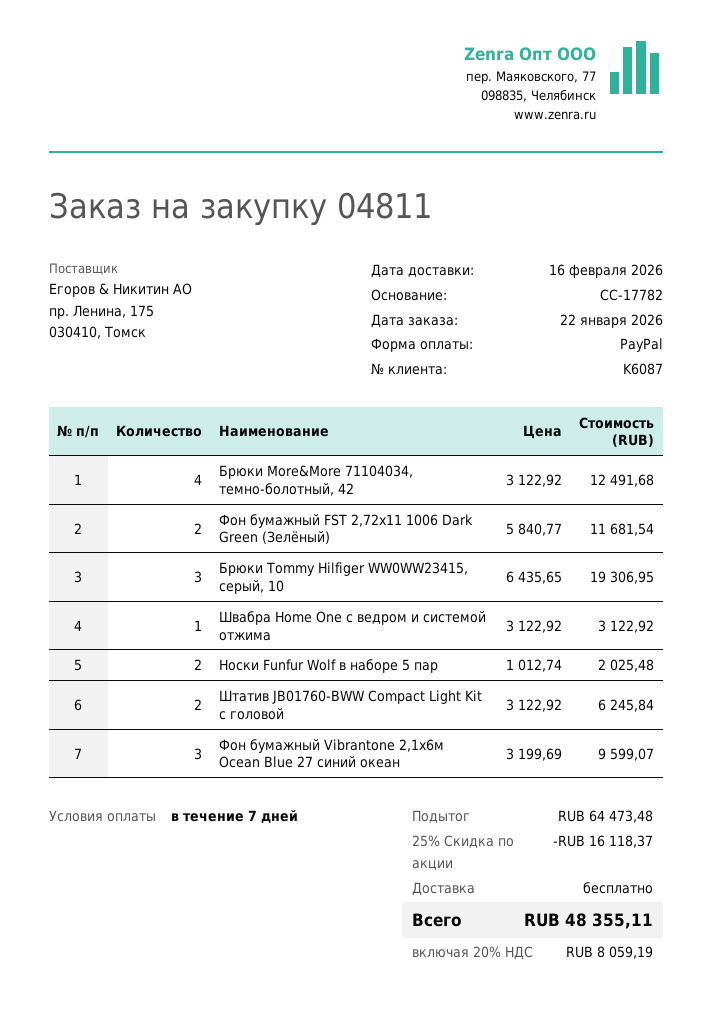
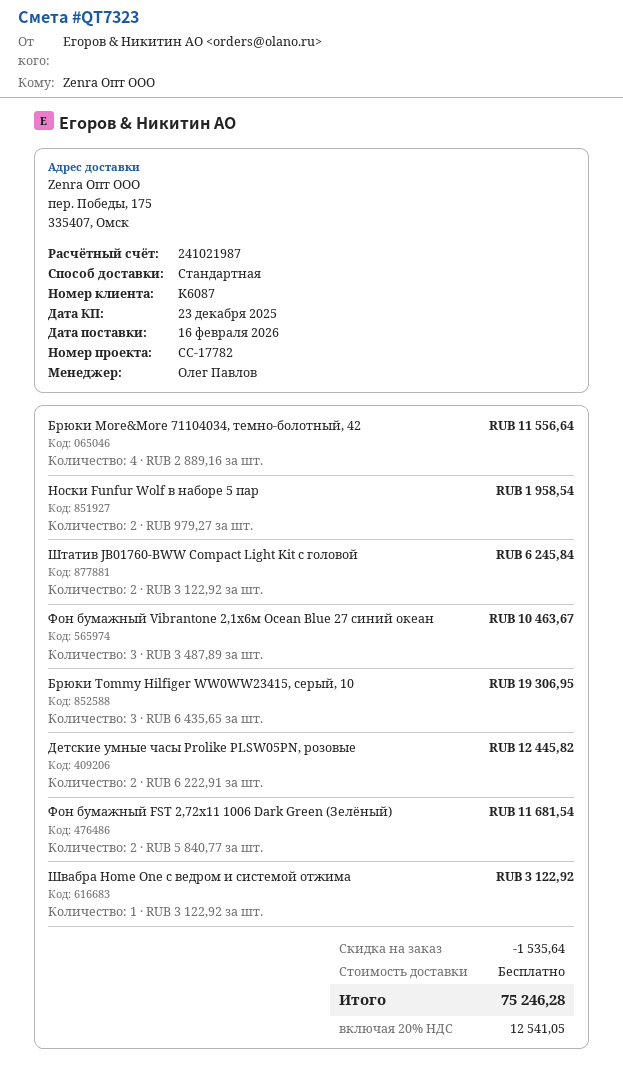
Брюки More&More 71104034, темно-болотный, 42: 4 x 3122.92 = 12491.68 -> 4 x 2889.16 = 11556.64
Носки Funfur Wolf в наборе 5 пар: 2 x 1012.74 = 2025.48 -> 2 x 979.27 = 1958.54
Фон бумажный Vibrantone 2,1х6м Ocean Blue 27 синий океан: 3 x 3199.69 = 9599.07 -> 3 x 3487.89 = 10463.67
Детские умные часы Prolike PLSW05PN, розовые: none -> 2 x 6222.91 = 12445.82
discount: 16118.37 -> 1535.64
tax: 20% = 8059.19 -> 20% = 12541.05
total: 48355.11 -> 75246.28

